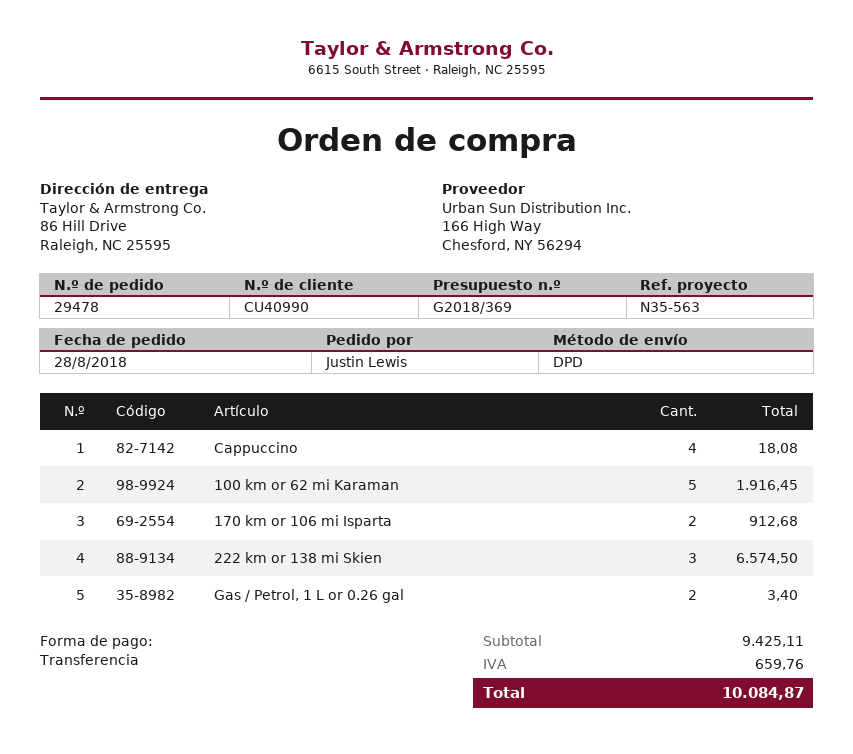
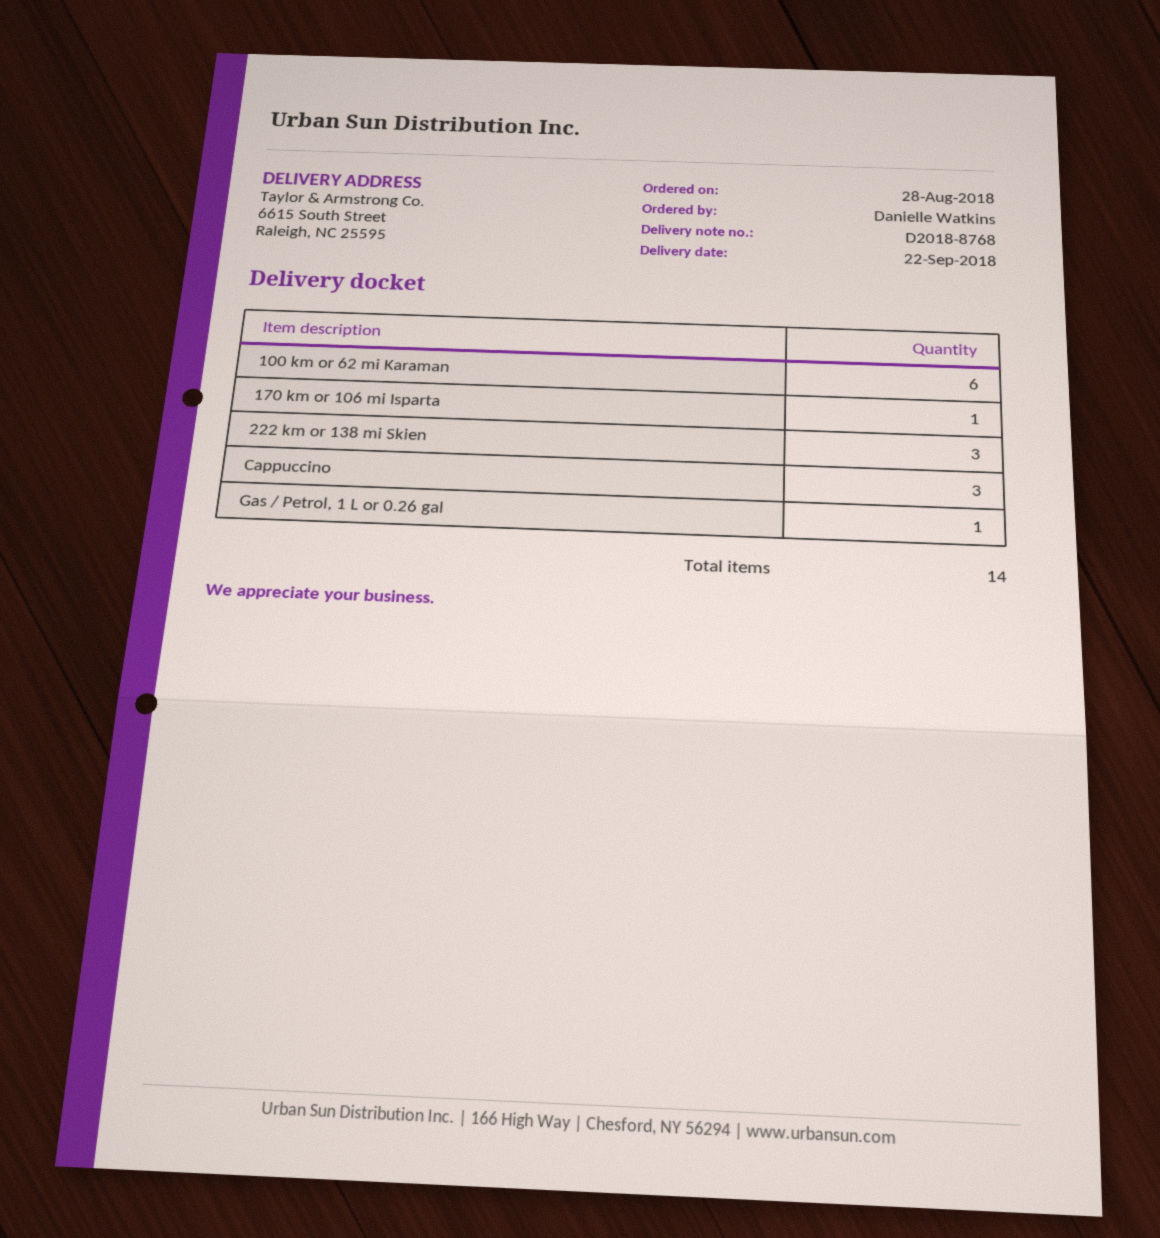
ordered by: Justin Lewis -> Danielle Watkins
ship to: 86 Hill Drive, Raleigh, NC 25595 -> 6615 South Street, Raleigh, NC 25595
Cappuccino: 4 -> 3
100 km or 62 mi Karaman: 5 -> 6
170 km or 106 mi Isparta: 2 -> 1
Gas / Petrol, 1 L or 0.26 gal: 2 -> 1

